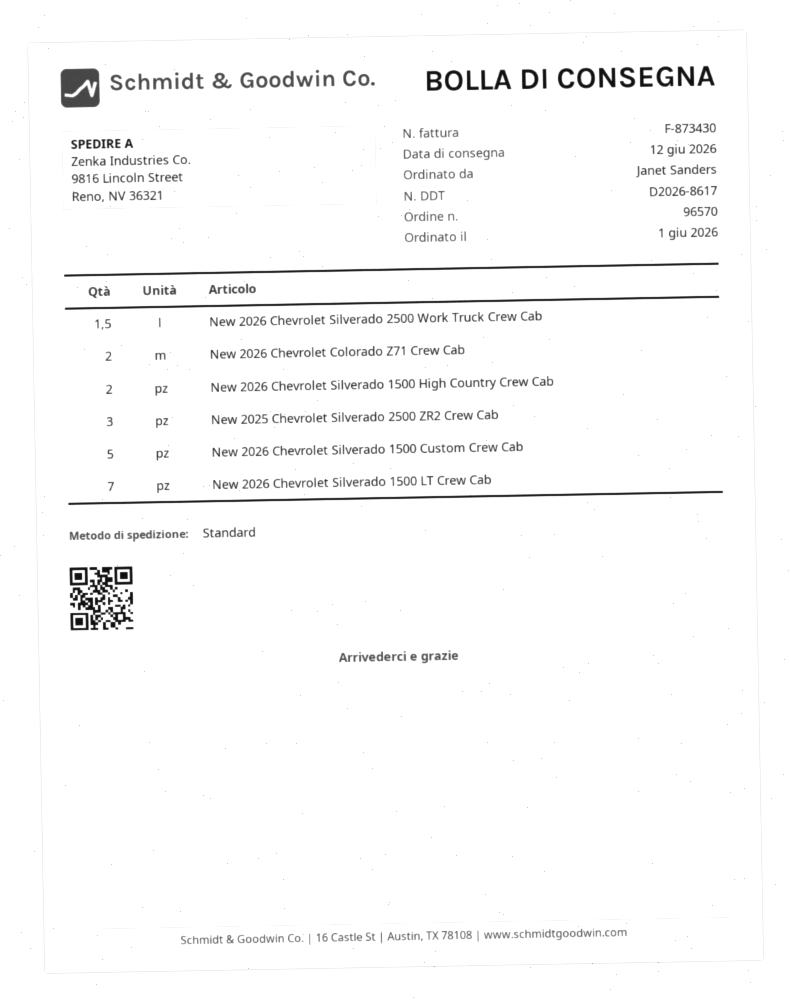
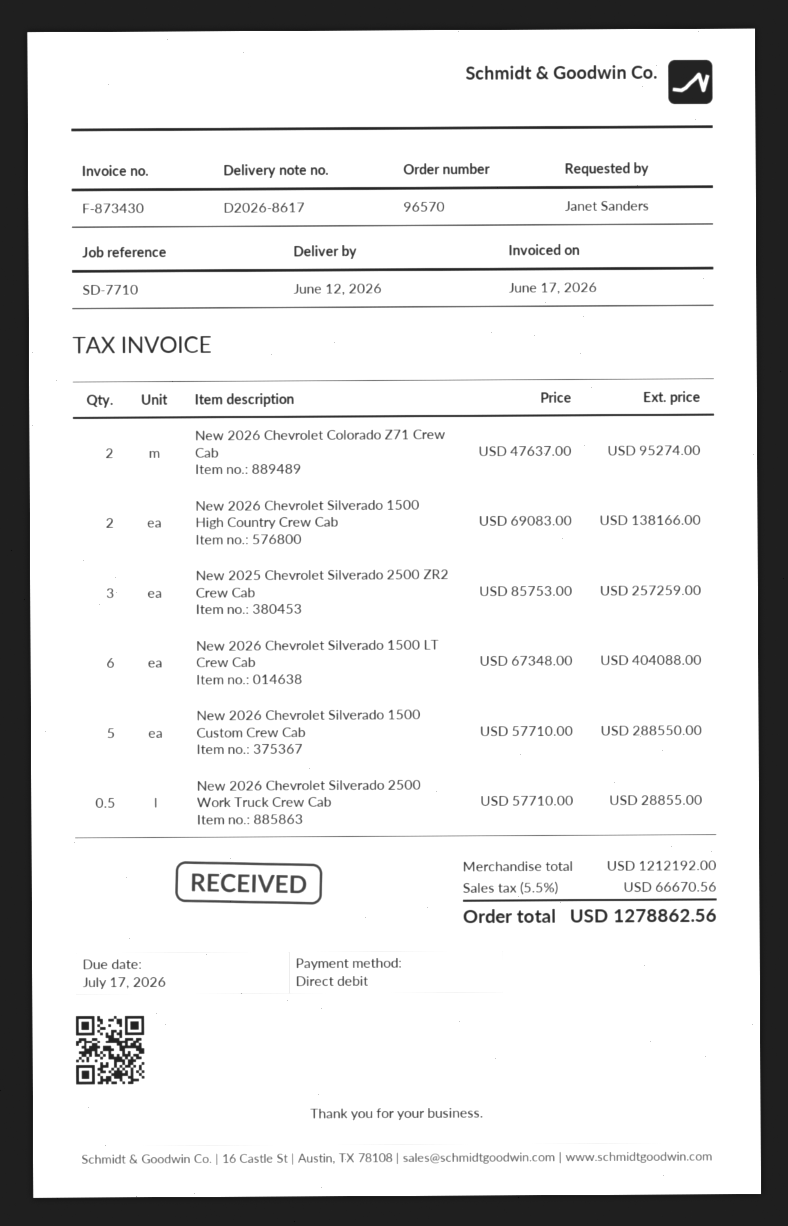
New 2026 Chevrolet Silverado 2500 Work Truck Crew Cab: 1.5 -> 0.5
New 2026 Chevrolet Silverado 1500 LT Crew Cab: 7 -> 6

